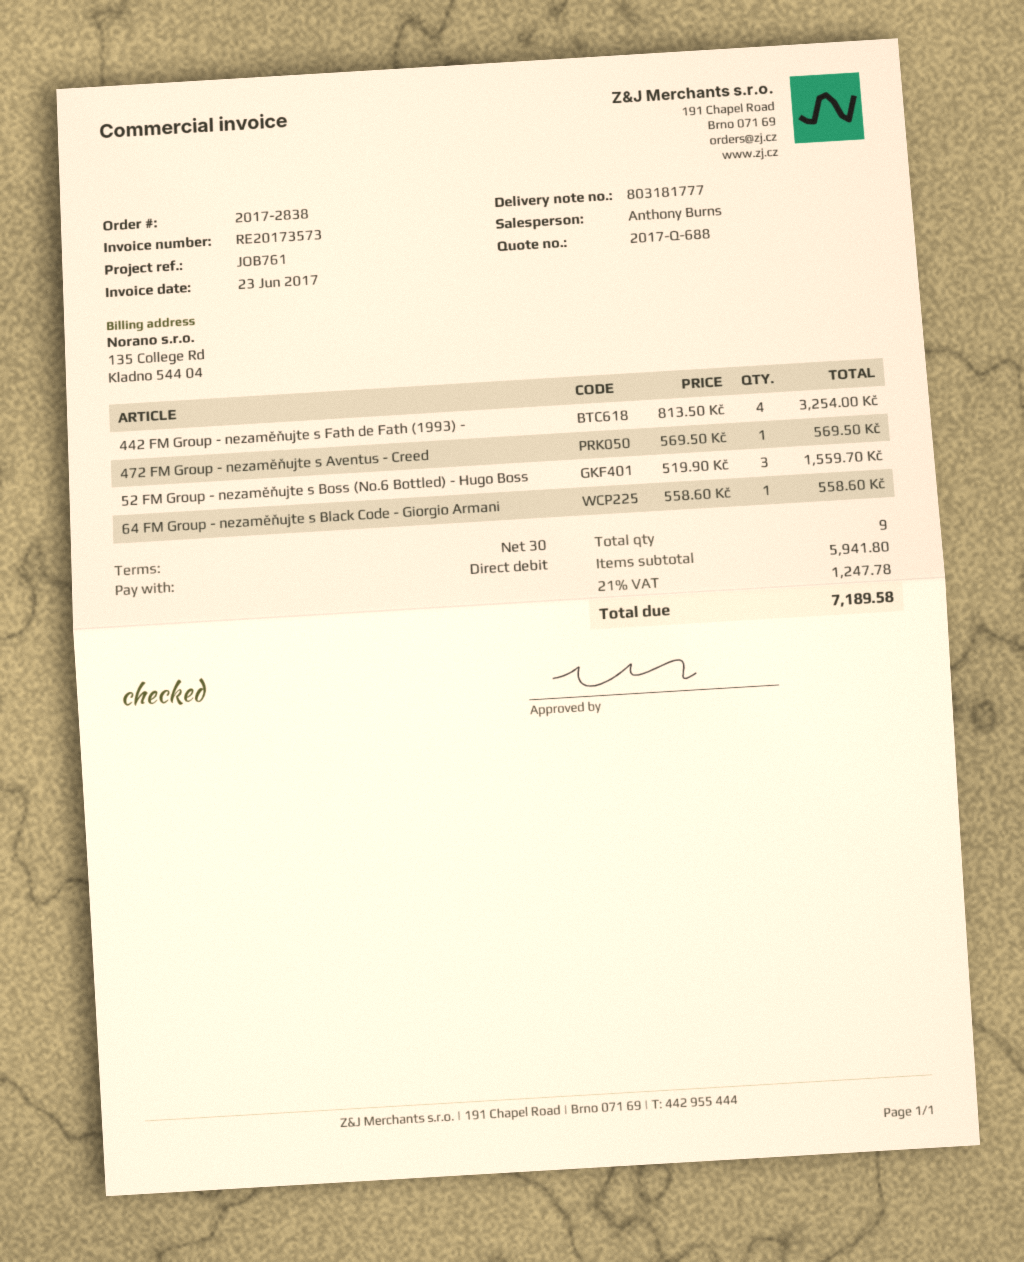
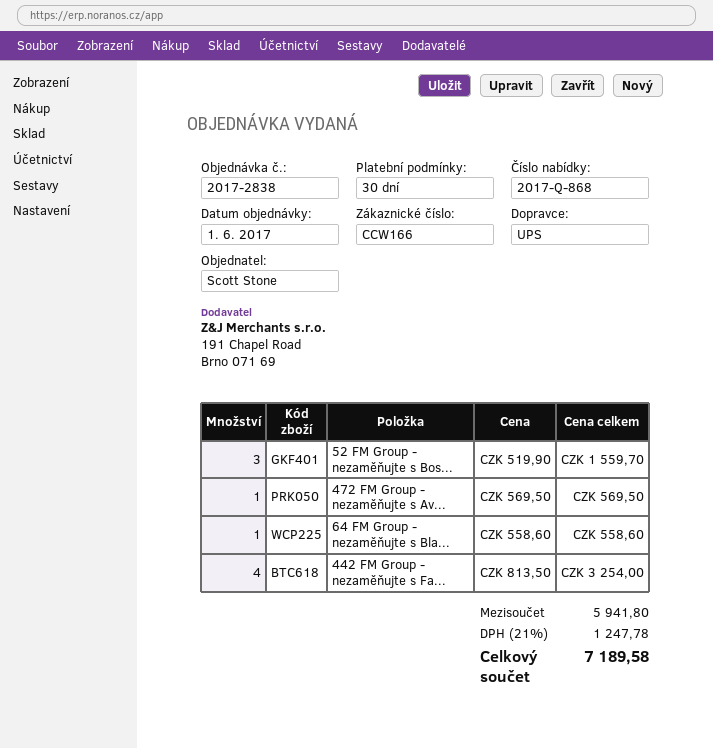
quote number: 2017-Q-688 -> 2017-Q-868

